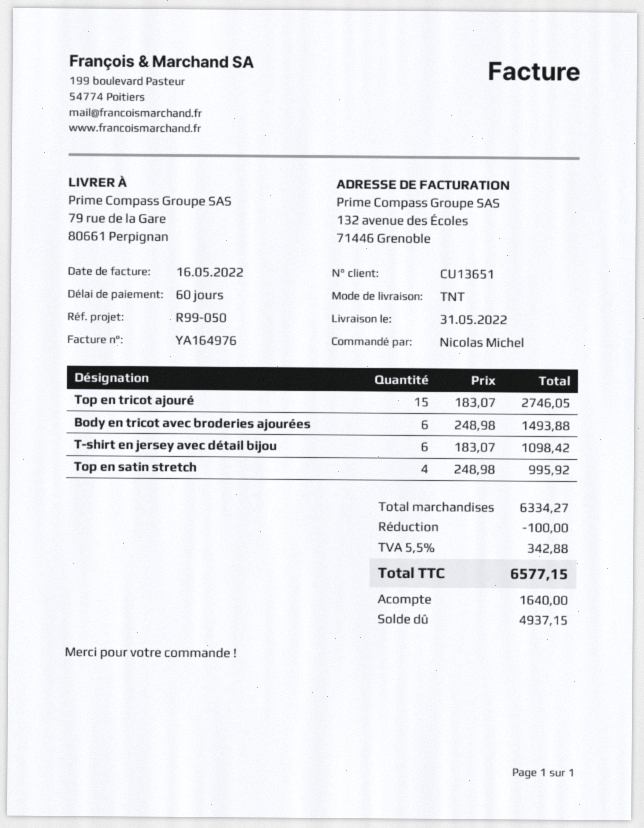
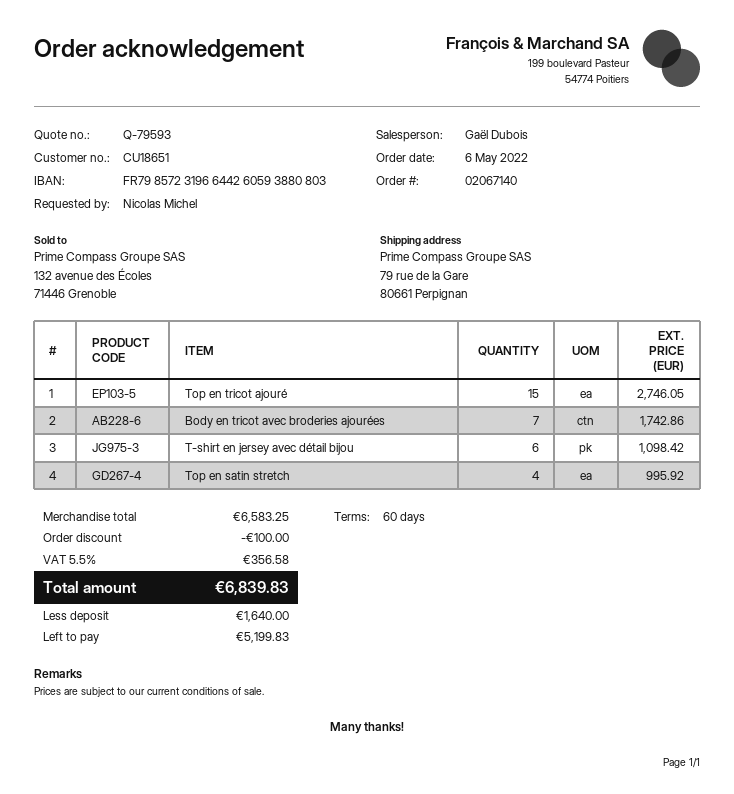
customer number: CU13651 -> CU18651
Body en tricot avec broderies ajourées: 6 for 1493.88 -> 7 for 1742.86
subtotal: 6334.27 -> 6583.25
tax: 5.5% = 342.88 -> 5.5% = 356.58
total: 6577.15 -> 6839.83
balance: 4937.15 -> 5199.83

